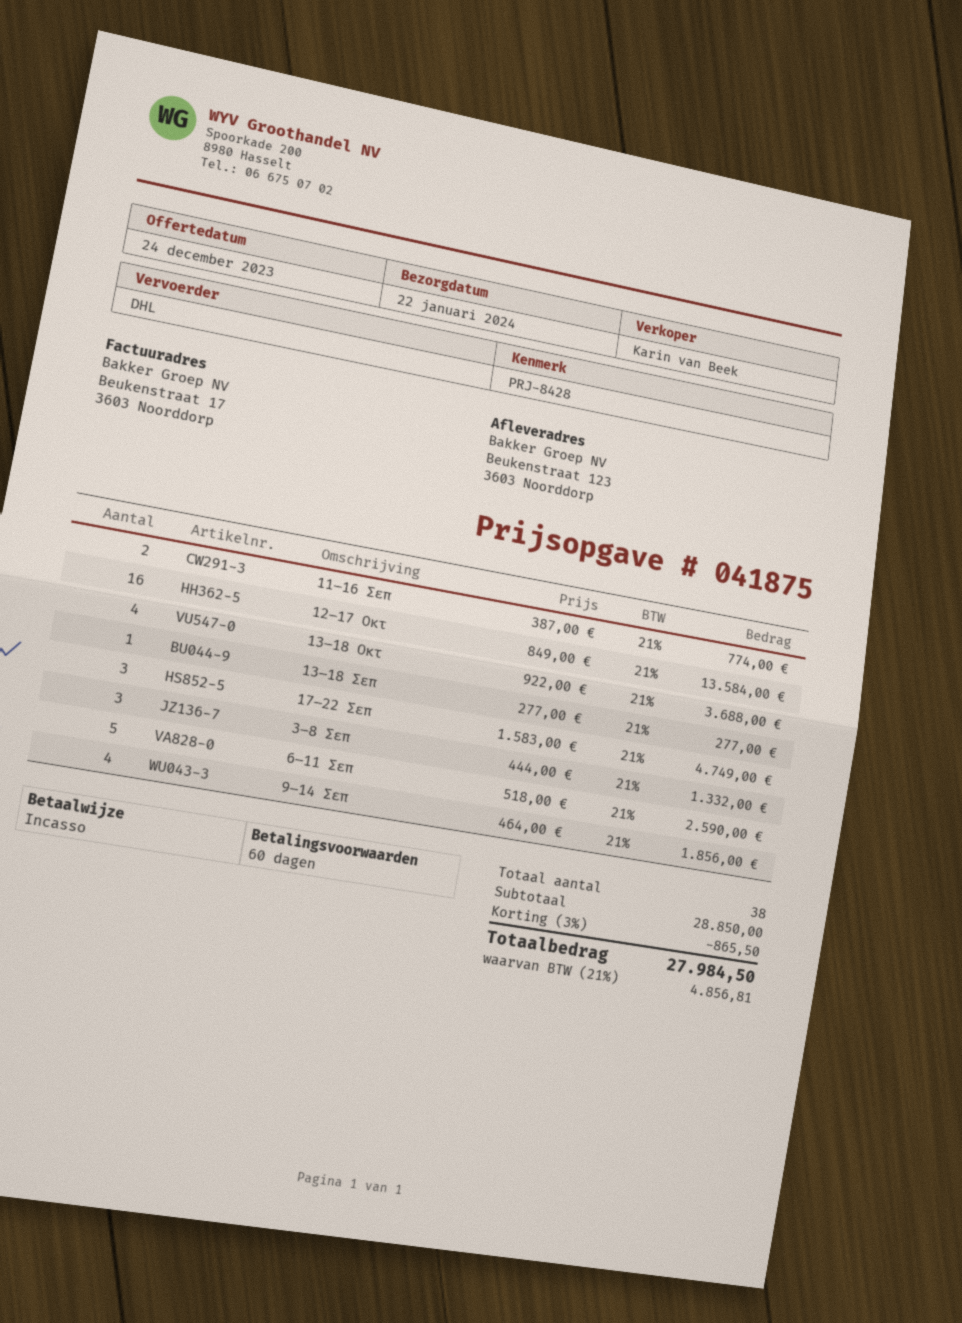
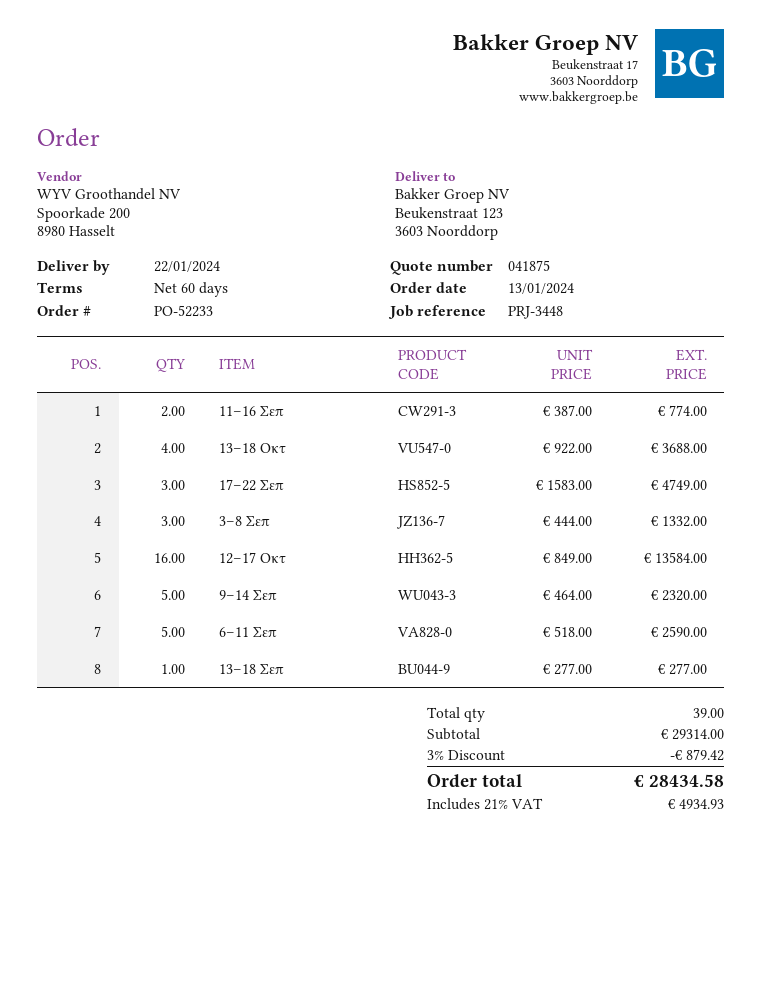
reference: PRJ-8428 -> PRJ-3448
9–14 Σεπ: 4 x 464.00 = 1856.00 -> 5 x 464.00 = 2320.00
total quantity: 38 -> 39
subtotal: 28850.00 -> 29314.00
discount: 3% = 865.50 -> 3% = 879.42
tax: 21% = 4856.81 -> 21% = 4934.93
total: 27984.50 -> 28434.58

